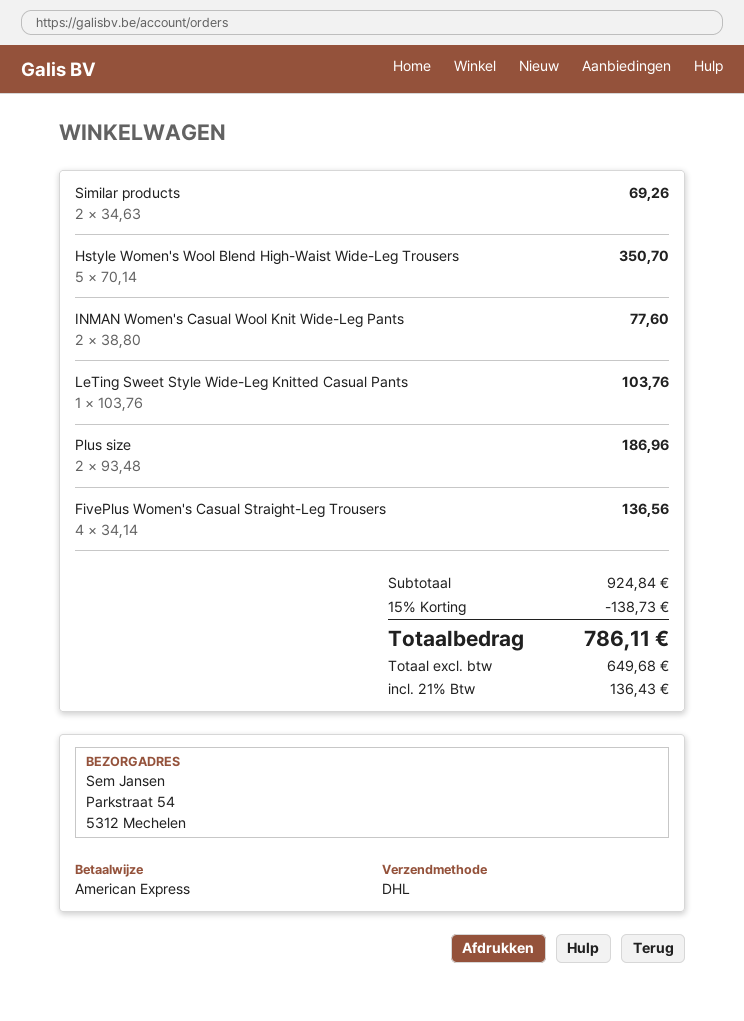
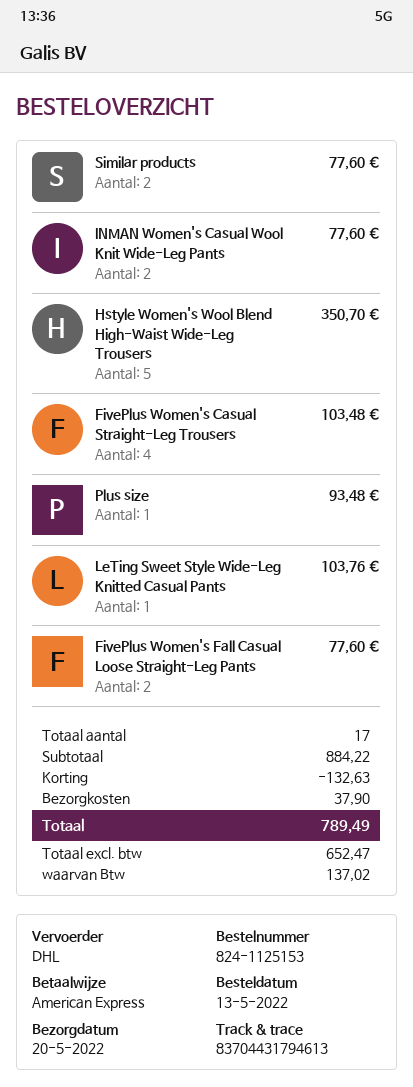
Similar products: 2 for 69.26 -> 2 for 77.60
Plus size: 2 for 186.96 -> 1 for 93.48
FivePlus Women's Casual Straight-Leg Trousers: 4 for 136.56 -> 4 for 103.48
FivePlus Women's Fall Casual Loose Straight-Leg Pants: none -> 2 for 77.60
subtotal: 924.84 -> 884.22
discount: 138.73 -> 132.63
shipping: none -> 37.90
net: 649.68 -> 652.47
tax: 136.43 -> 137.02
total: 786.11 -> 789.49

